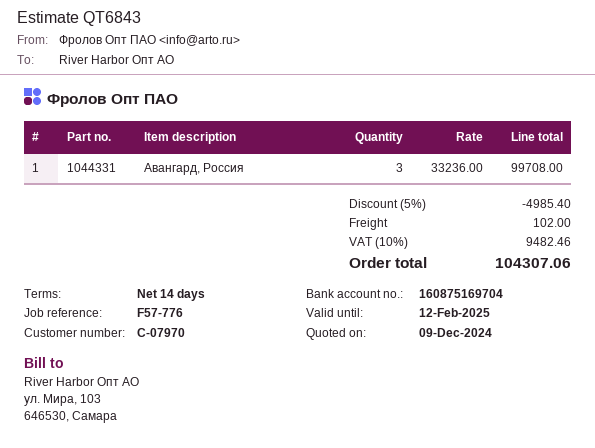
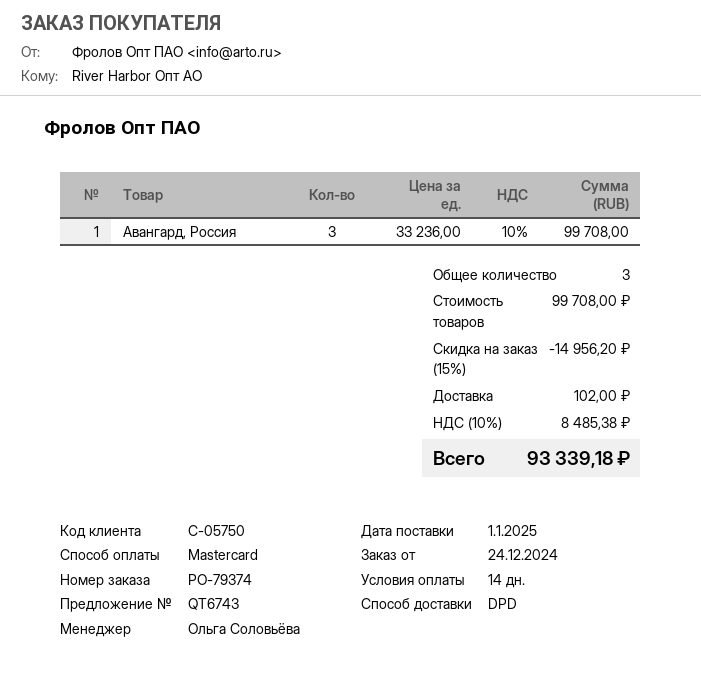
quote number: QT6843 -> QT6743
customer number: C-07970 -> C-05750
discount: 5% = 4985.40 -> 15% = 14956.20
tax: 10% = 9482.46 -> 10% = 8485.38
total: 104307.06 -> 93339.18

